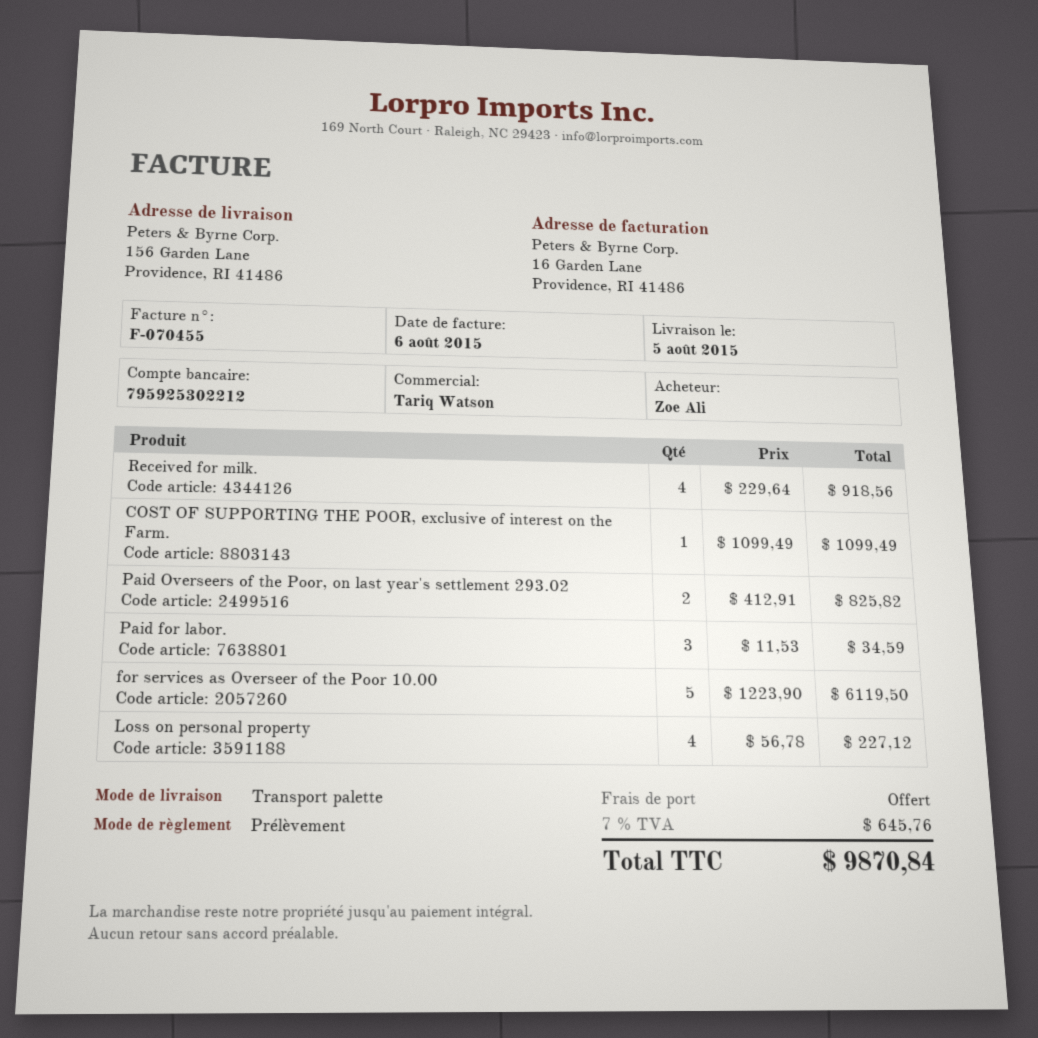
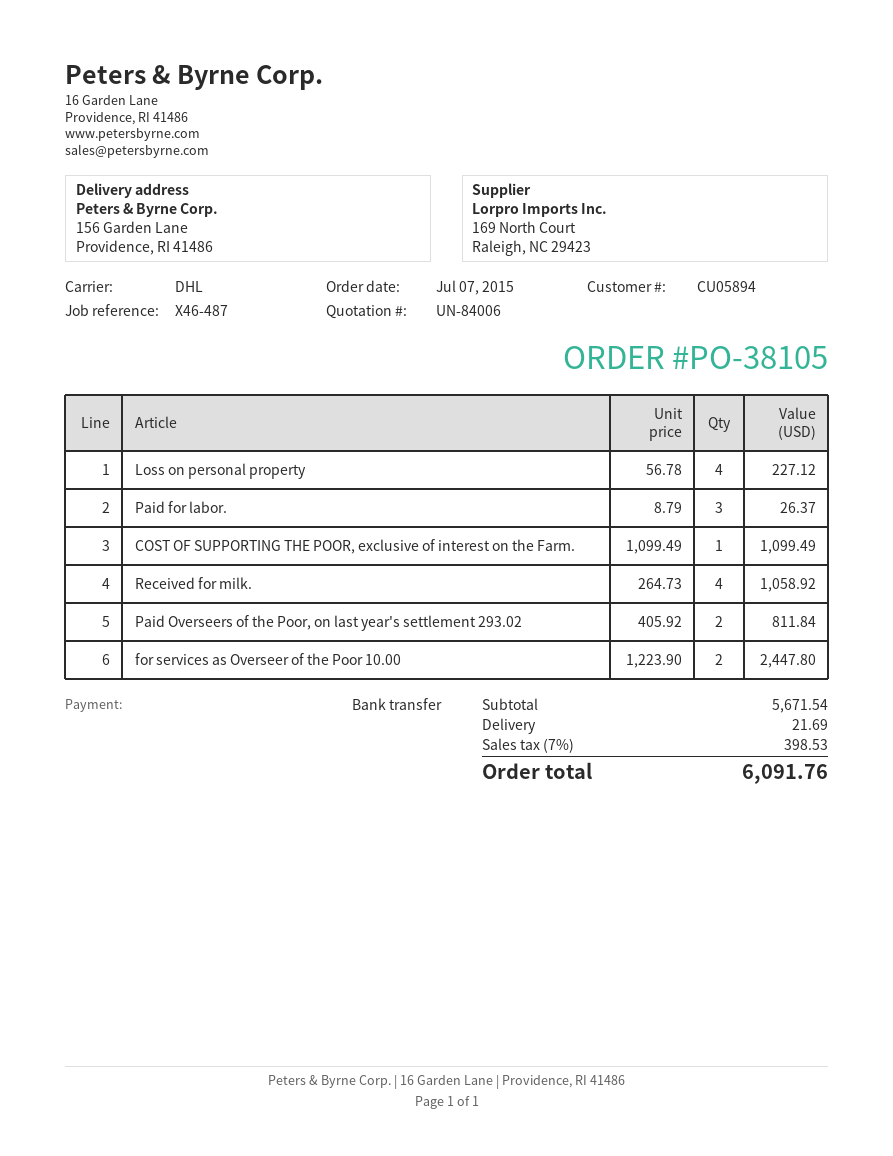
payment method: direct debit -> bank transfer
shipping method: pallet freight -> DHL
Received for milk.: 4 x 229.64 = 918.56 -> 4 x 264.73 = 1058.92
Paid Overseers of the Poor, on last year's settlement 293.02: 2 x 412.91 = 825.82 -> 2 x 405.92 = 811.84
Paid for labor.: 3 x 11.53 = 34.59 -> 3 x 8.79 = 26.37
for services as Overseer of the Poor 10.00: 5 x 1223.90 = 6119.50 -> 2 x 1223.90 = 2447.80
shipping: 0.00 -> 21.69
tax: 7% = 645.76 -> 7% = 398.53
total: 9870.84 -> 6091.76

